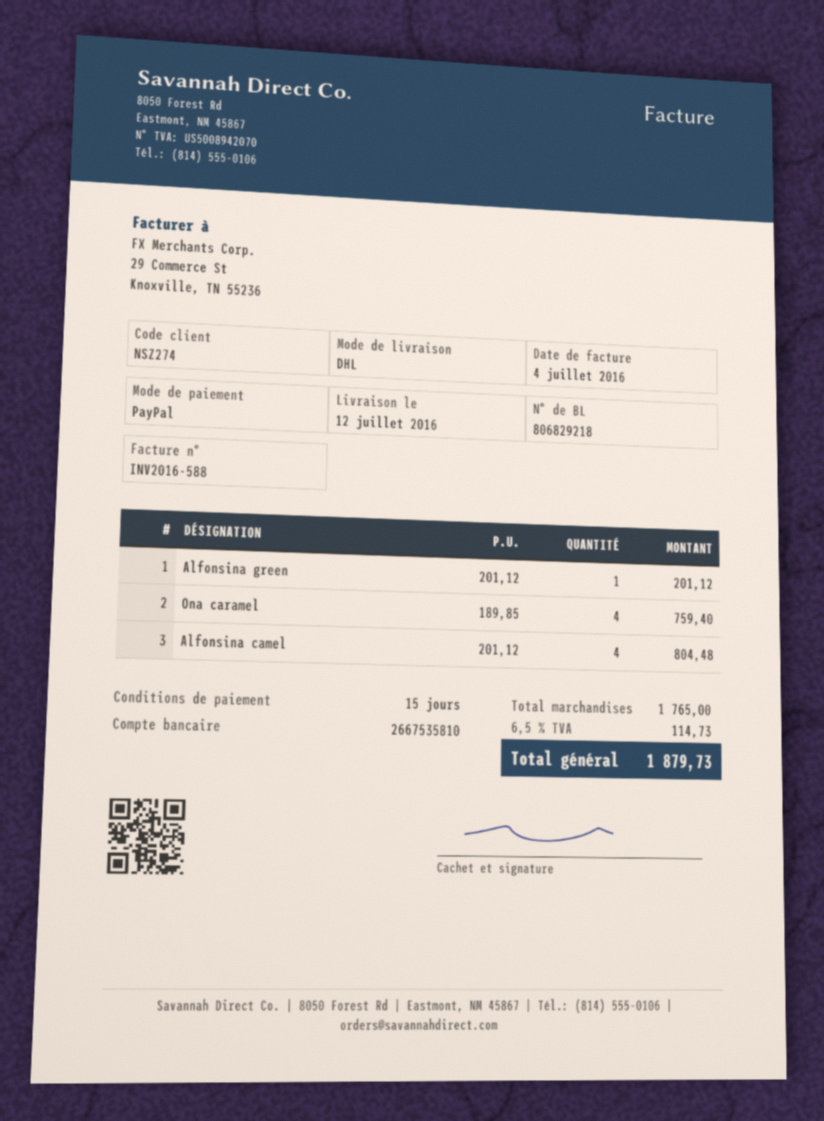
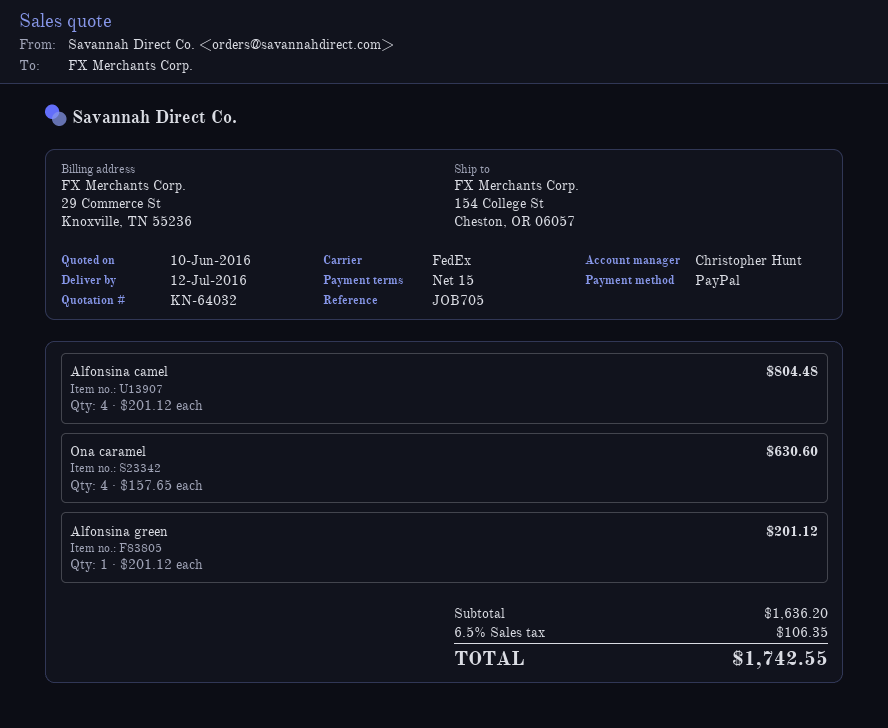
shipping method: DHL -> FedEx
Ona caramel: 4 x 189.85 = 759.40 -> 4 x 157.65 = 630.60
subtotal: 1765.00 -> 1636.20
tax: 6.5% = 114.73 -> 6.5% = 106.35
total: 1879.73 -> 1742.55

